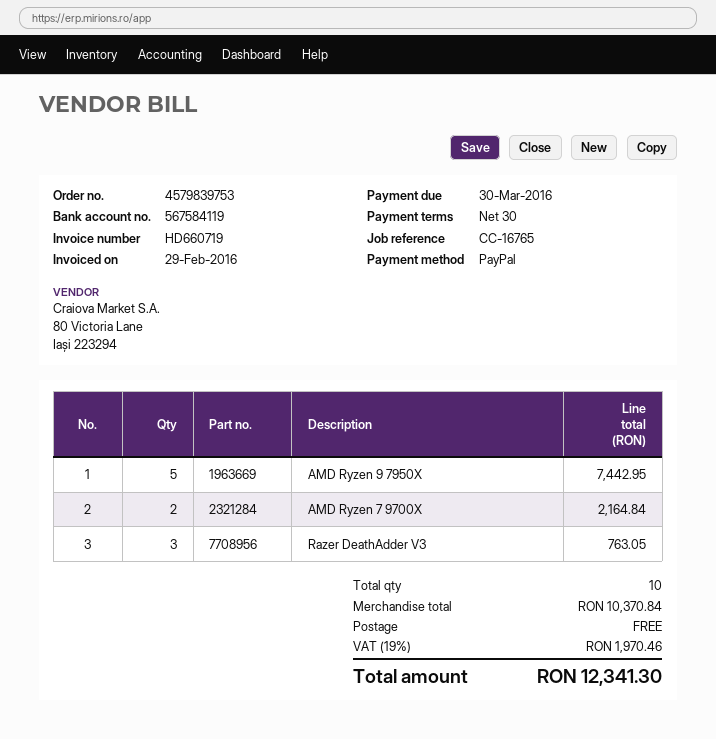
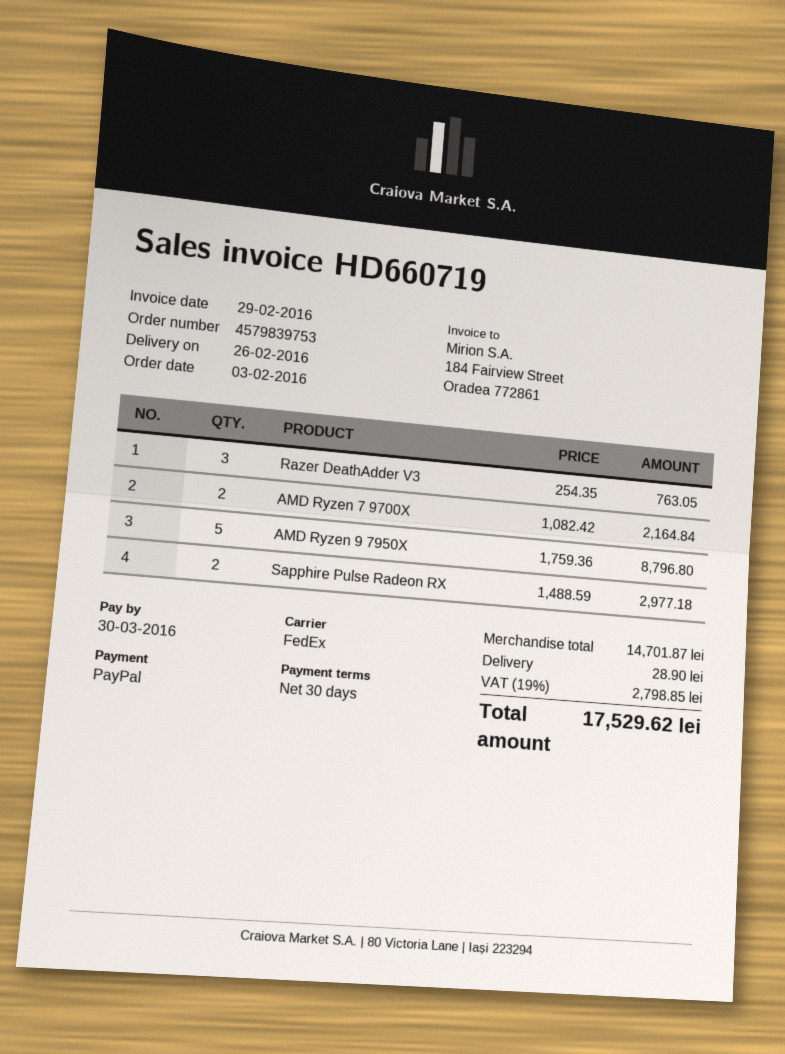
AMD Ryzen 9 7950X: 5 for 7442.95 -> 5 for 8796.80
Sapphire Pulse Radeon RX: none -> 2 for 2977.18
subtotal: 10370.84 -> 14701.87
shipping: 0.00 -> 28.90
tax: 19% = 1970.46 -> 19% = 2798.85
total: 12341.30 -> 17529.62

